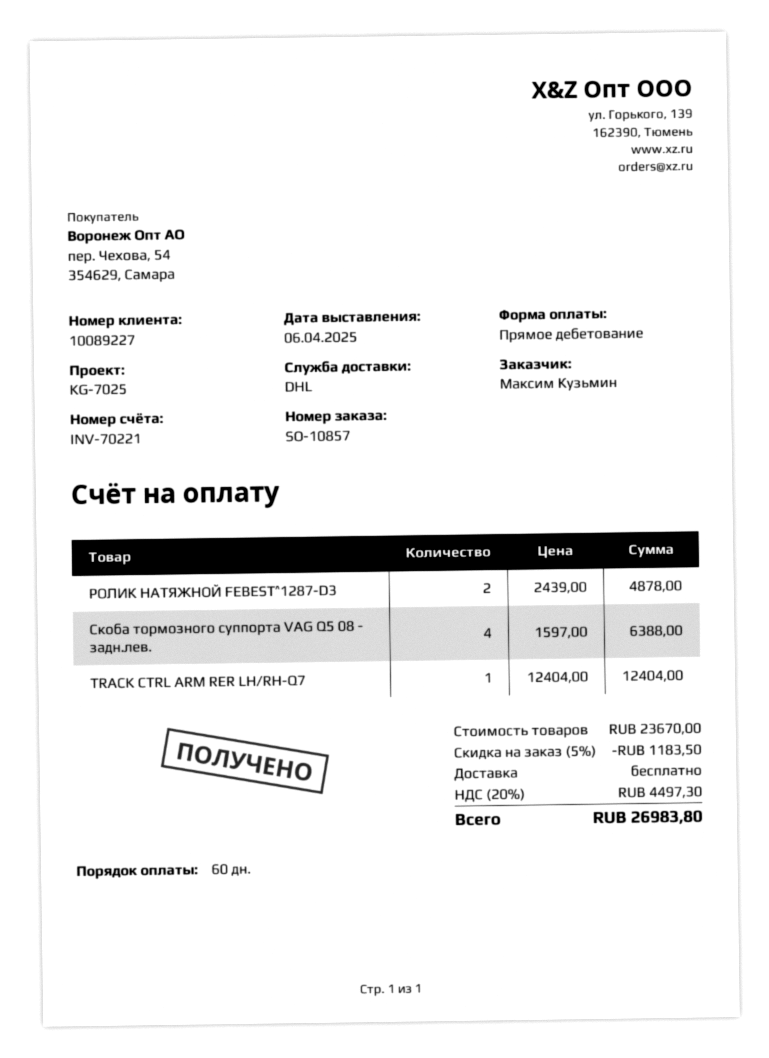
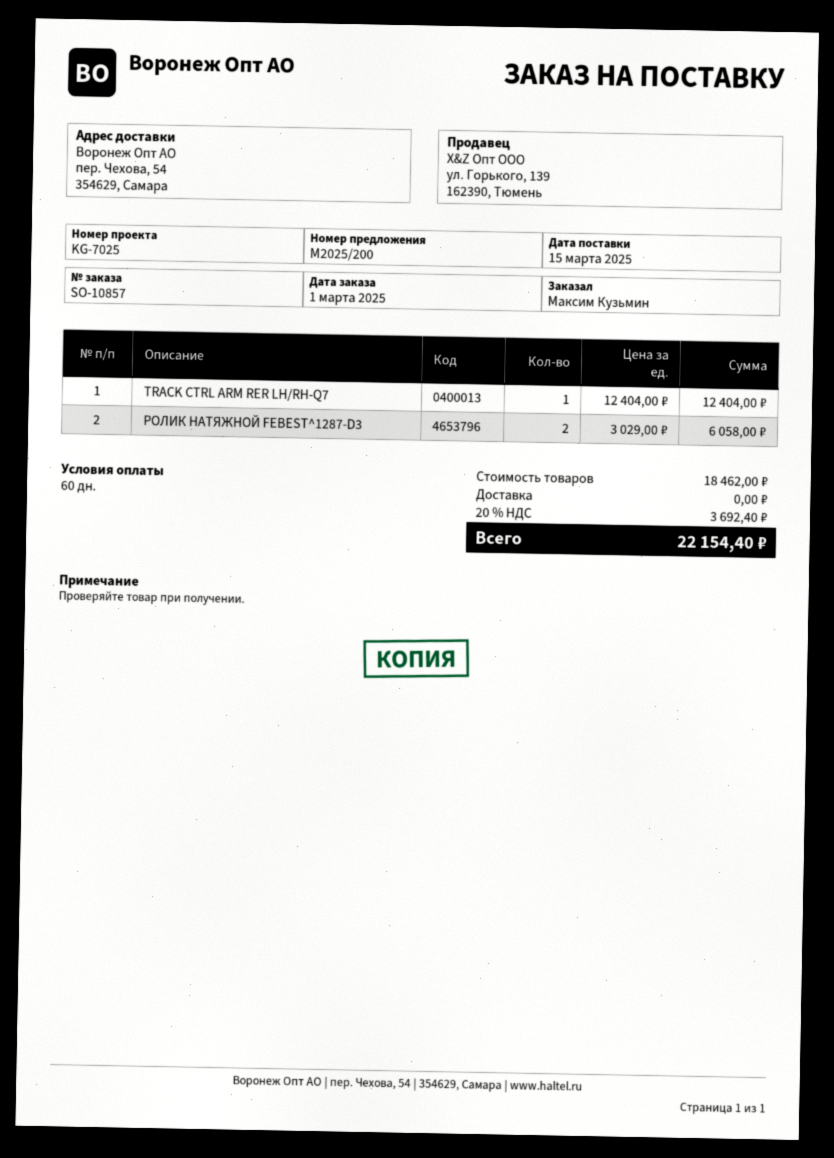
РОЛИК НАТЯЖНОЙ FEBEST^1287-D3: 2 x 2439.00 = 4878.00 -> 2 x 3029.00 = 6058.00
Скоба тормозного суппорта VAG Q5 08 - задн.лев.: 4 x 1597.00 = 6388.00 -> none
subtotal: 23670.00 -> 18462.00
discount: 5% = 1183.50 -> none
tax: 20% = 4497.30 -> 20% = 3692.40
total: 26983.80 -> 22154.40

